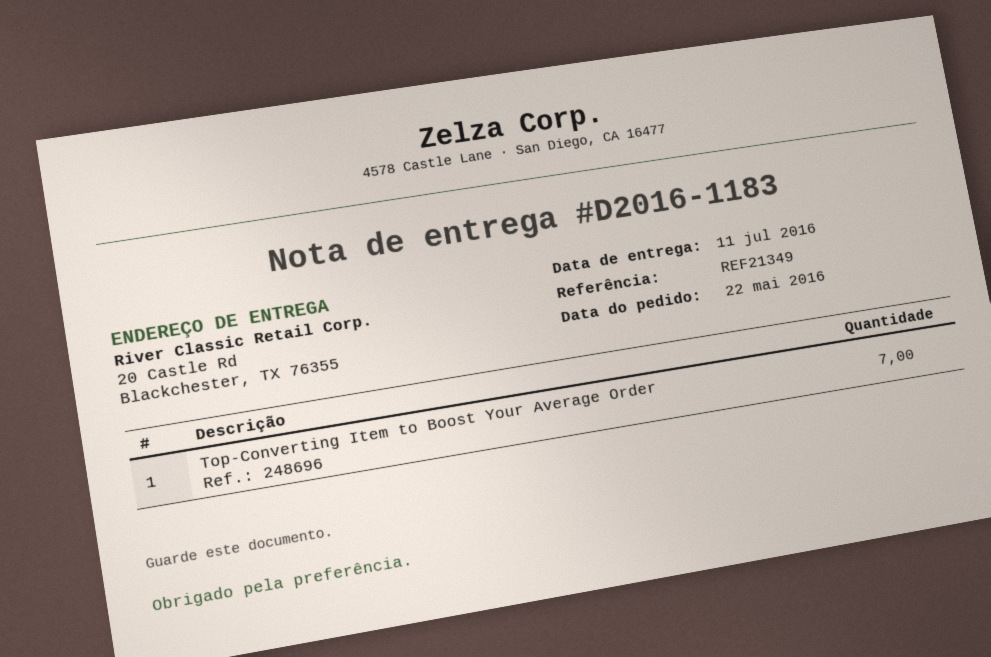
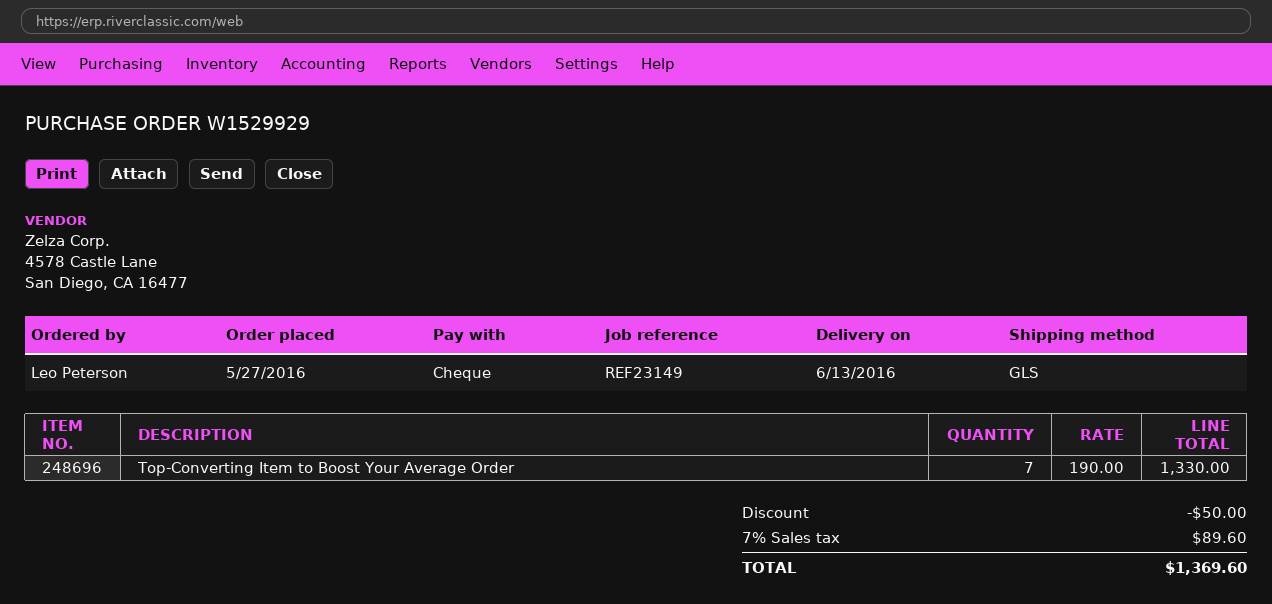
order date: 2016-05-22 -> 2016-05-27
delivery date: 2016-07-11 -> 2016-06-13
reference: REF21349 -> REF23149

